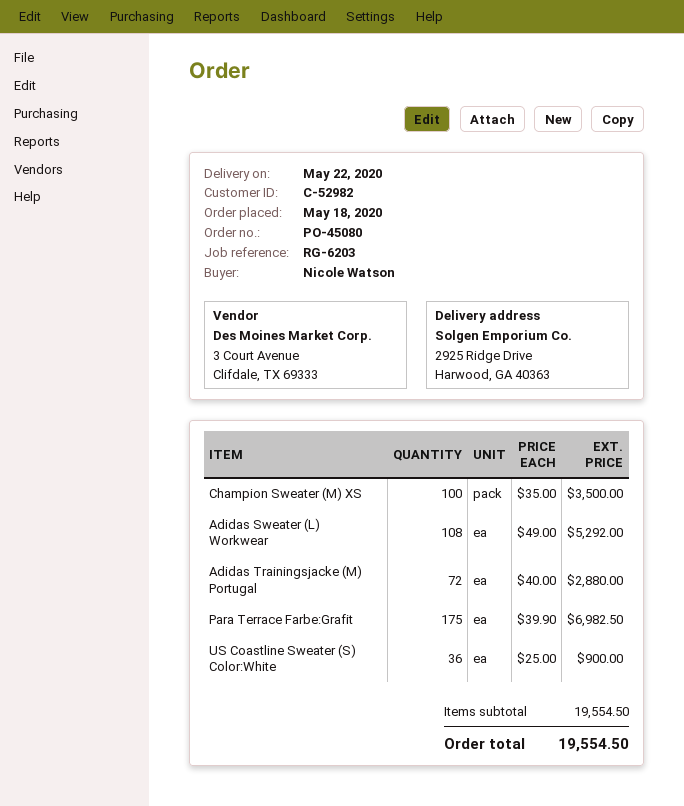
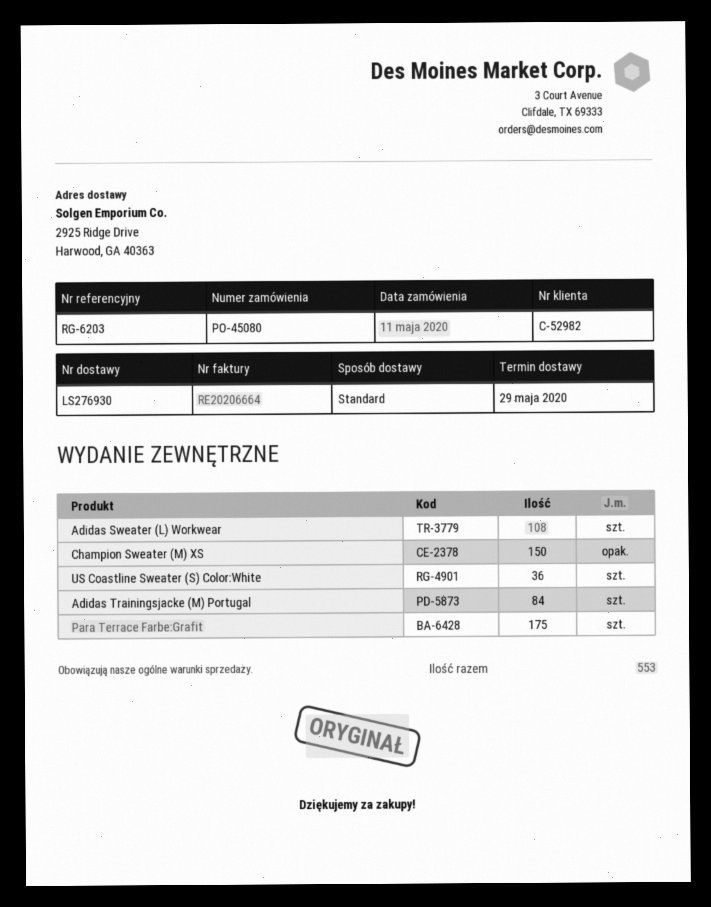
order date: 2020-05-18 -> 2020-05-11
delivery date: 2020-05-22 -> 2020-05-29
Champion Sweater (M) XS: 100 -> 150
Adidas Trainingsjacke (M) Portugal: 72 -> 84

